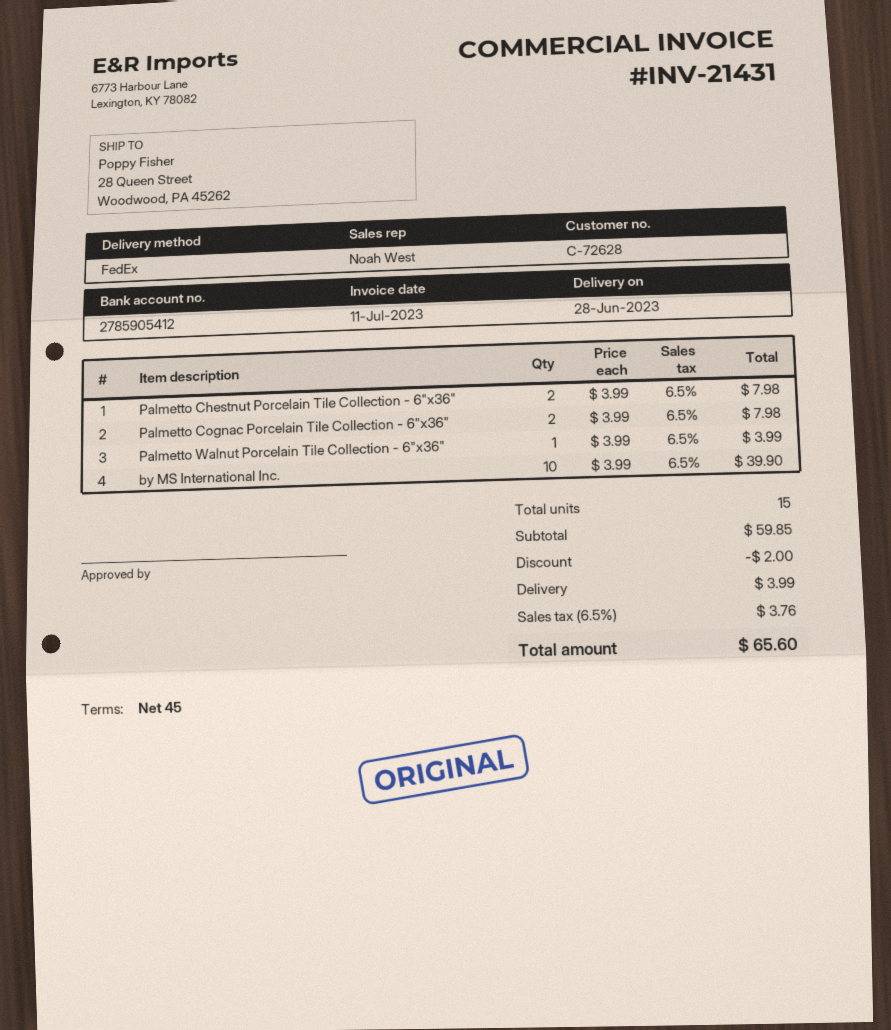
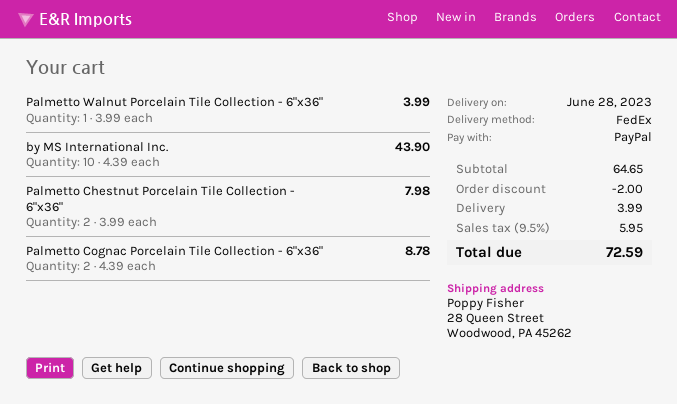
Palmetto Cognac Porcelain Tile Collection - 6"x36": 2 x 3.99 = 7.98 -> 2 x 4.39 = 8.78
by MS International Inc.: 10 x 3.99 = 39.90 -> 10 x 4.39 = 43.90
subtotal: 59.85 -> 64.65
tax: 6.5% = 3.76 -> 9.5% = 5.95
total: 65.60 -> 72.59

